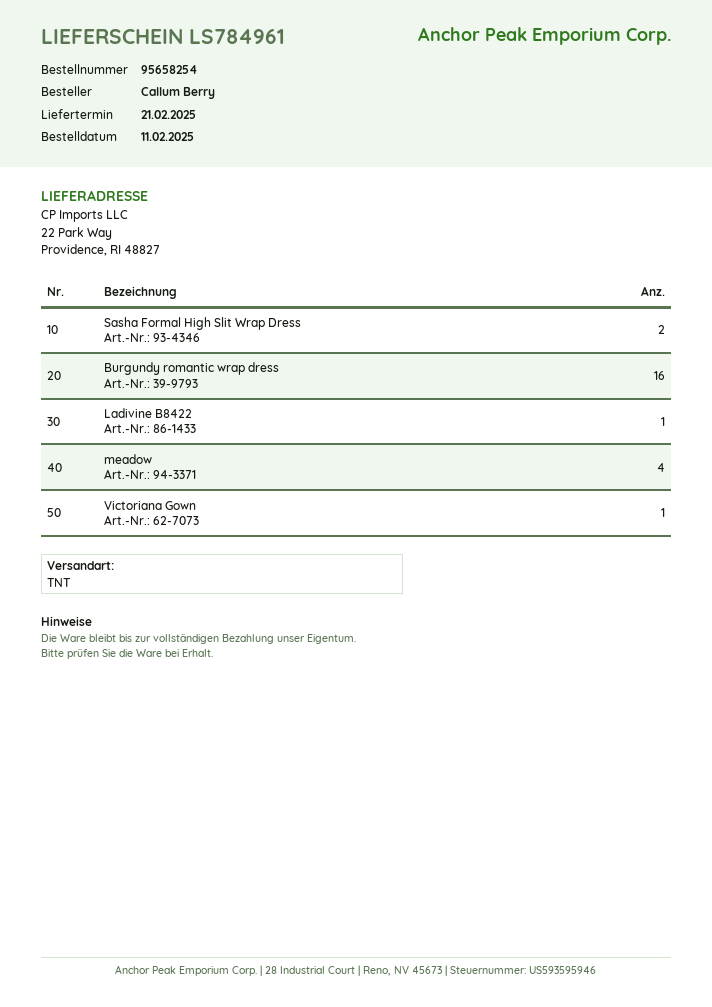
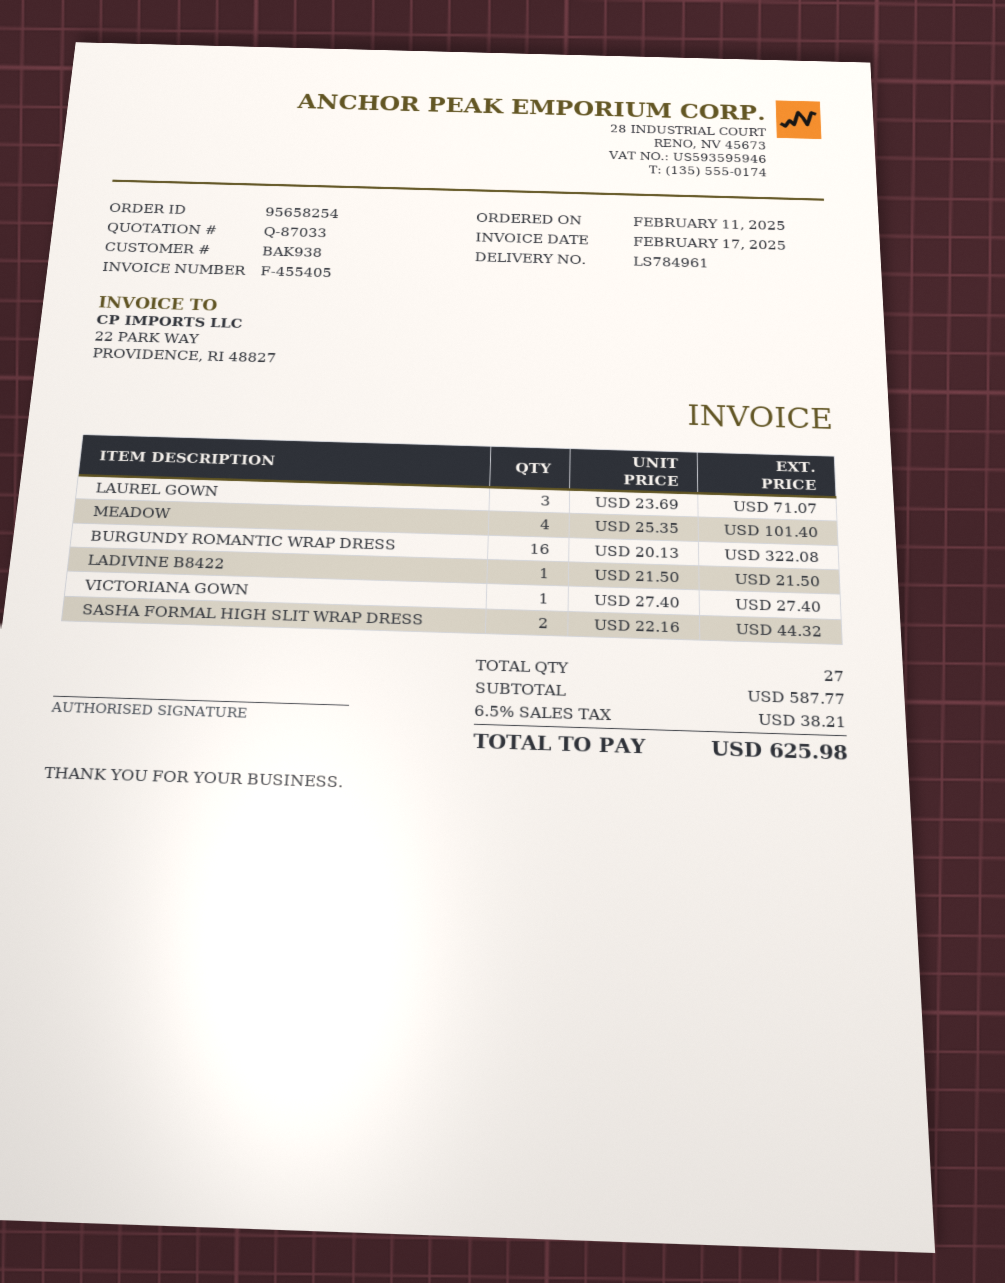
LAUREL GOWN: none -> 3

